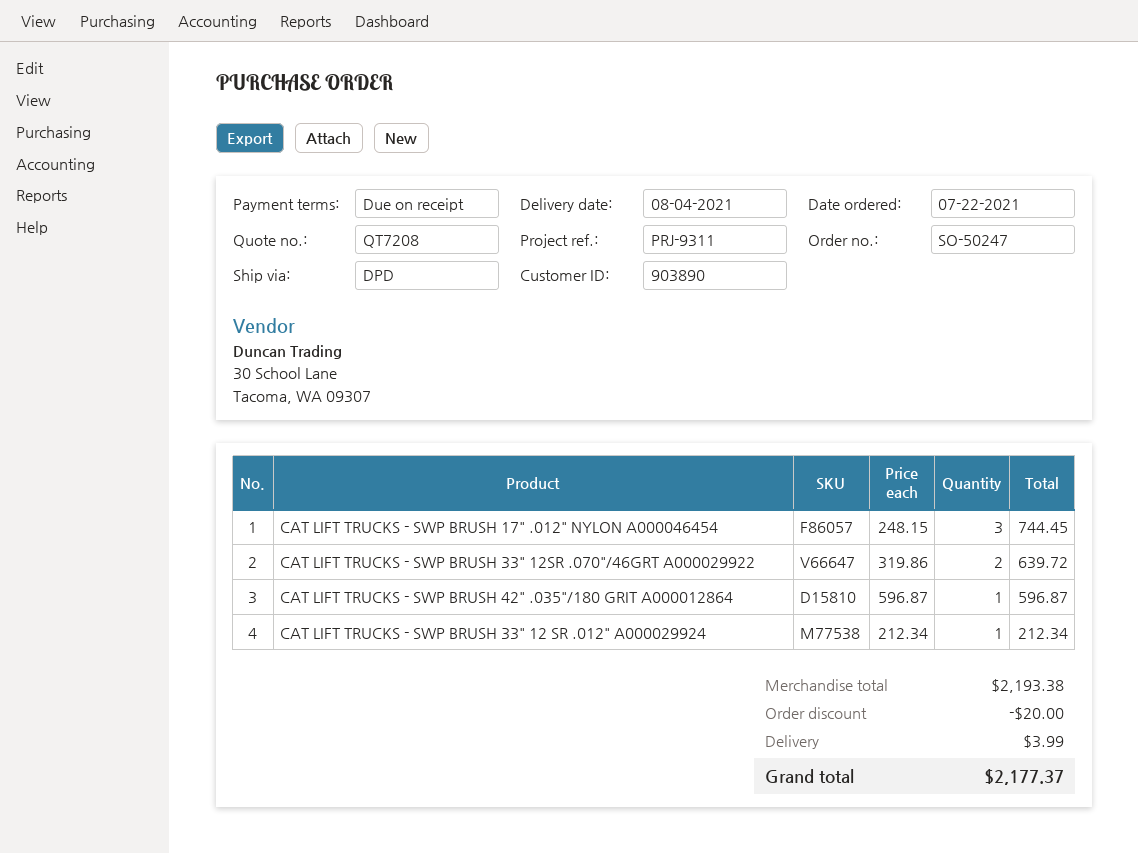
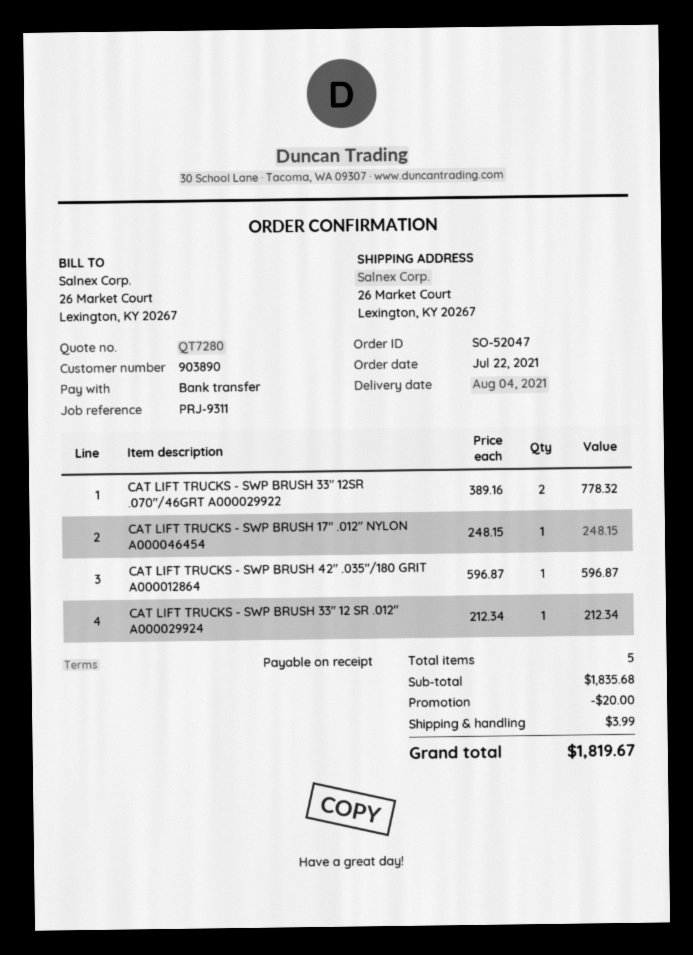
quote number: QT7208 -> QT7280
order number: SO-50247 -> SO-52047
CAT LIFT TRUCKS - SWP BRUSH 17" .012" NYLON A000046454: 3 x 248.15 = 744.45 -> 1 x 248.15 = 248.15
CAT LIFT TRUCKS - SWP BRUSH 33" 12SR .070"/46GRT A000029922: 2 x 319.86 = 639.72 -> 2 x 389.16 = 778.32
subtotal: 2193.38 -> 1835.68
total: 2177.37 -> 1819.67

